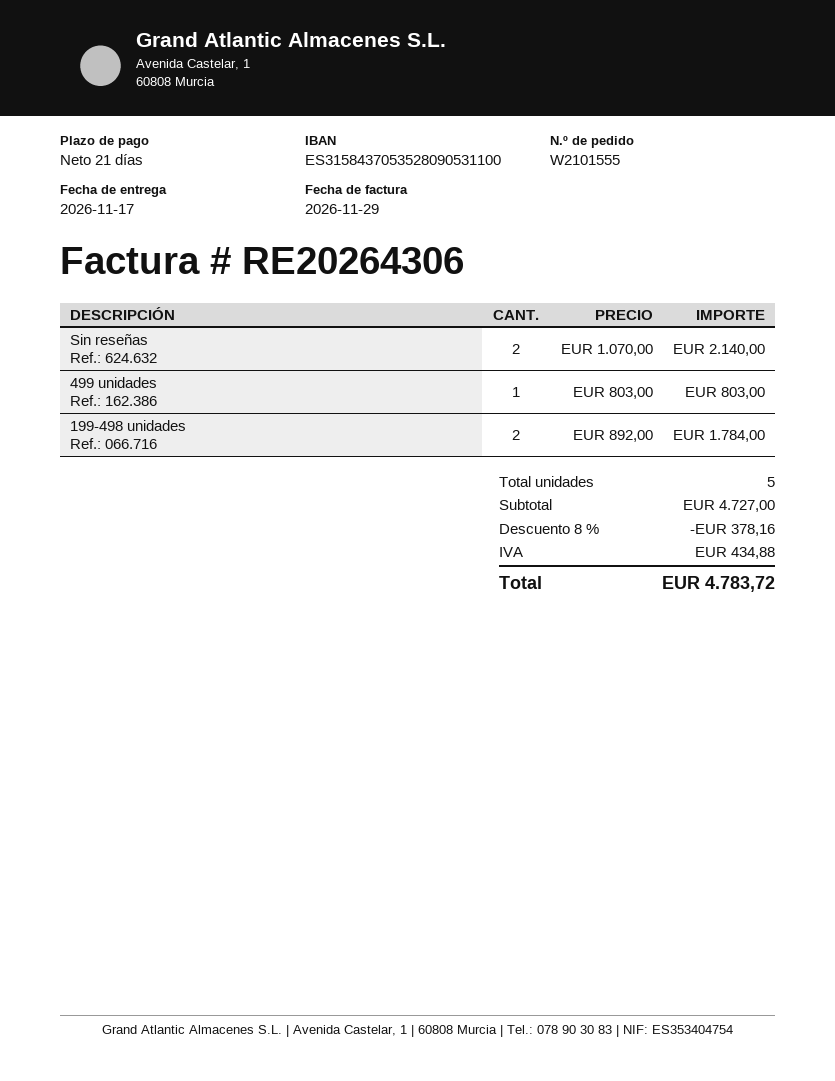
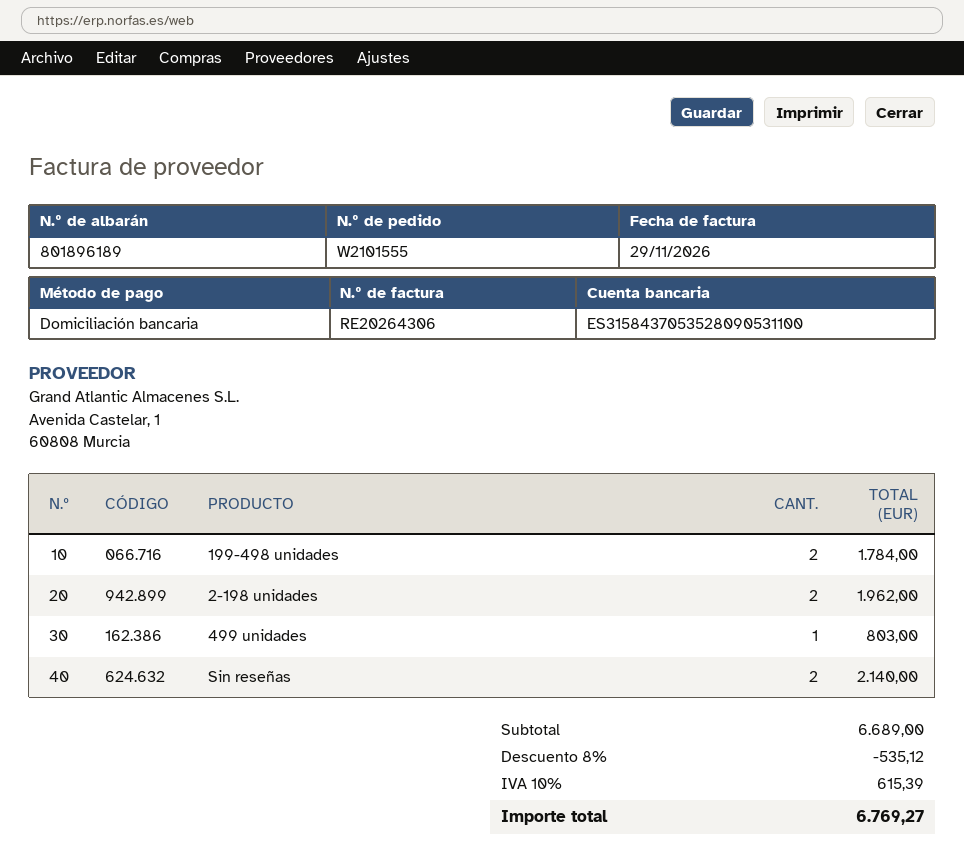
2-198 unidades: none -> 2 for 1962.00
subtotal: 4727.00 -> 6689.00
discount: 8% = 378.16 -> 8% = 535.12
tax: 434.88 -> 615.39
total: 4783.72 -> 6769.27

